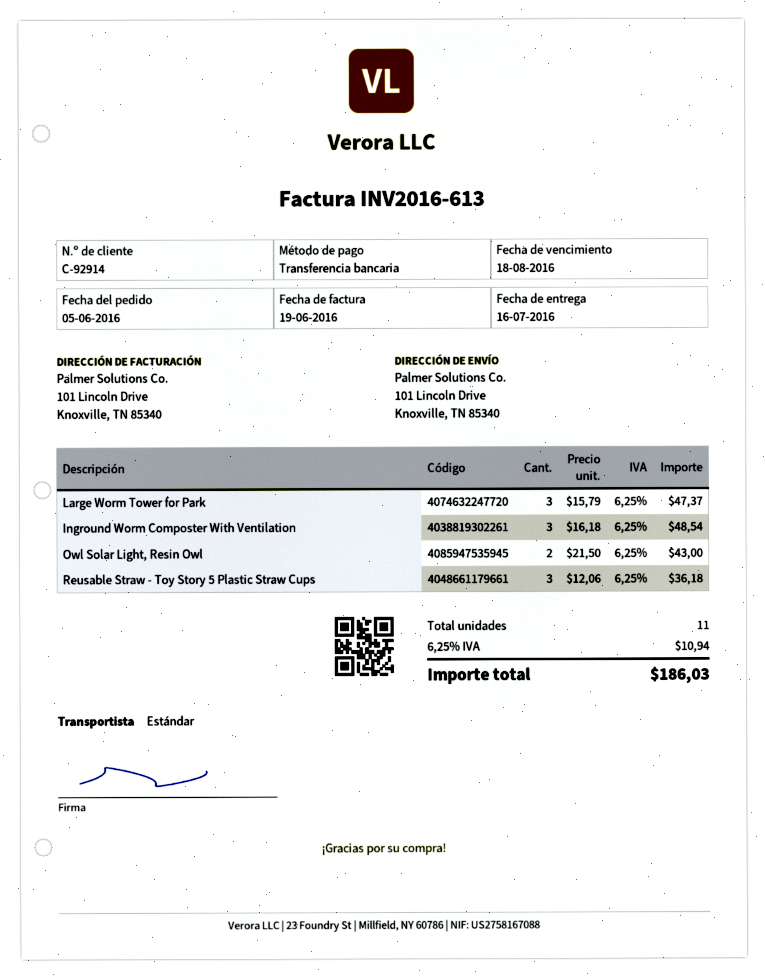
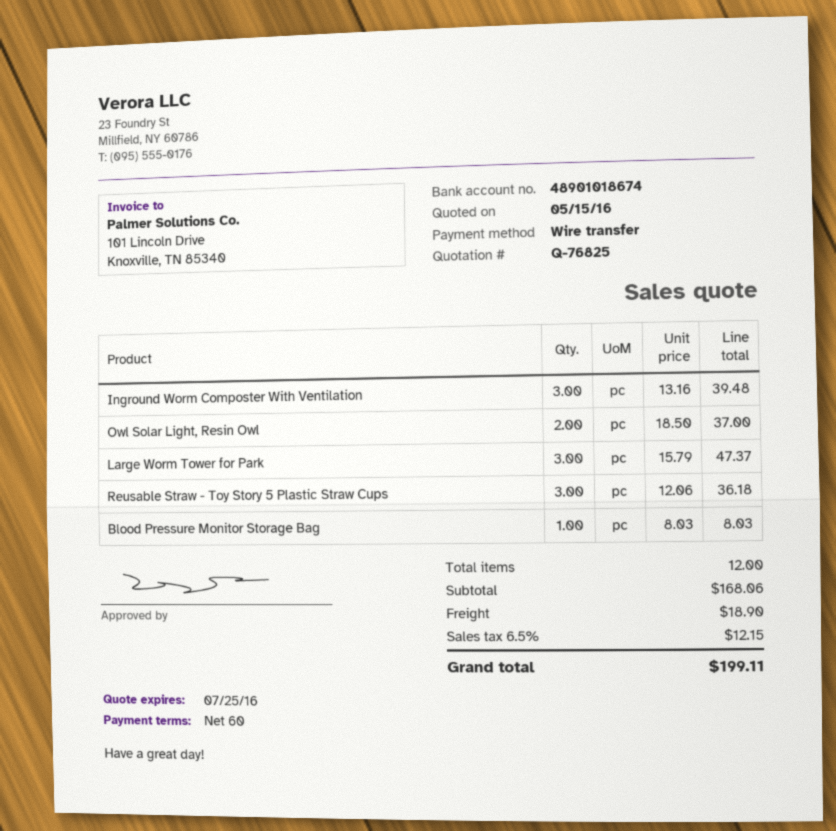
Inground Worm Composter With Ventilation: 3 x 16.18 = 48.54 -> 3 x 13.16 = 39.48
Owl Solar Light, Resin Owl: 2 x 21.50 = 43.00 -> 2 x 18.50 = 37.00
Blood Pressure Monitor Storage Bag: none -> 1 x 8.03 = 8.03
total quantity: 11 -> 12
shipping: none -> 18.90
tax: 6.25% = 10.94 -> 6.5% = 12.15
total: 186.03 -> 199.11

